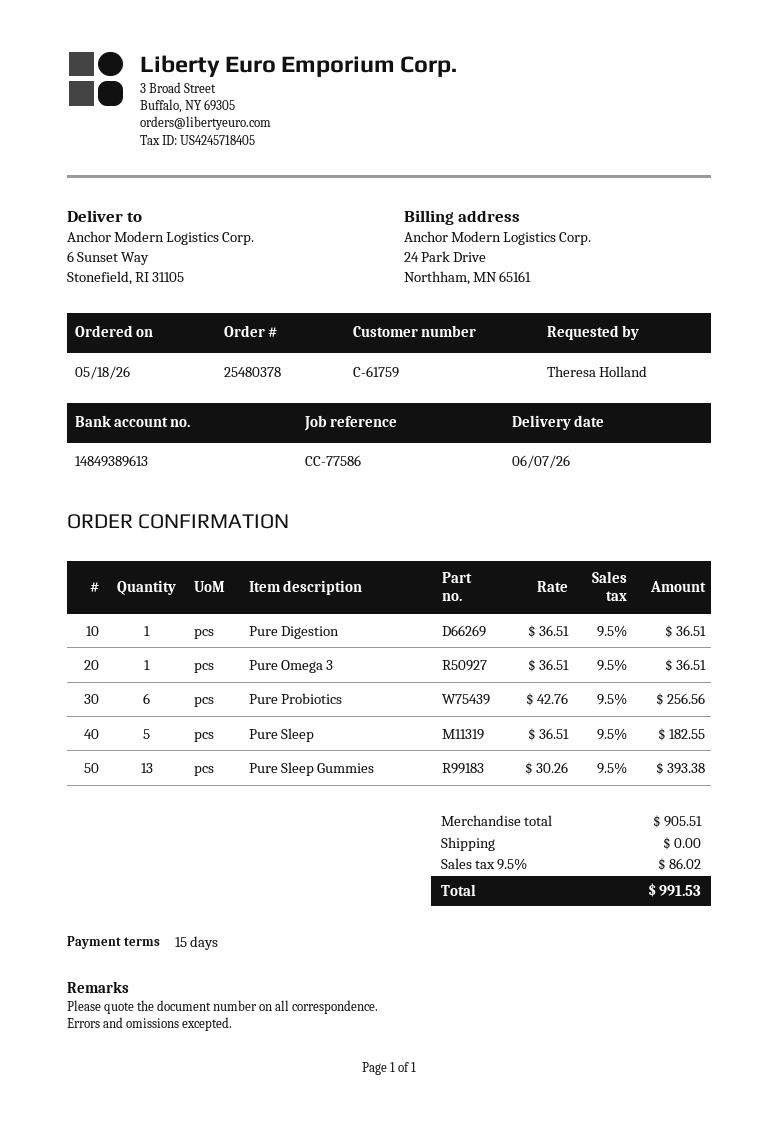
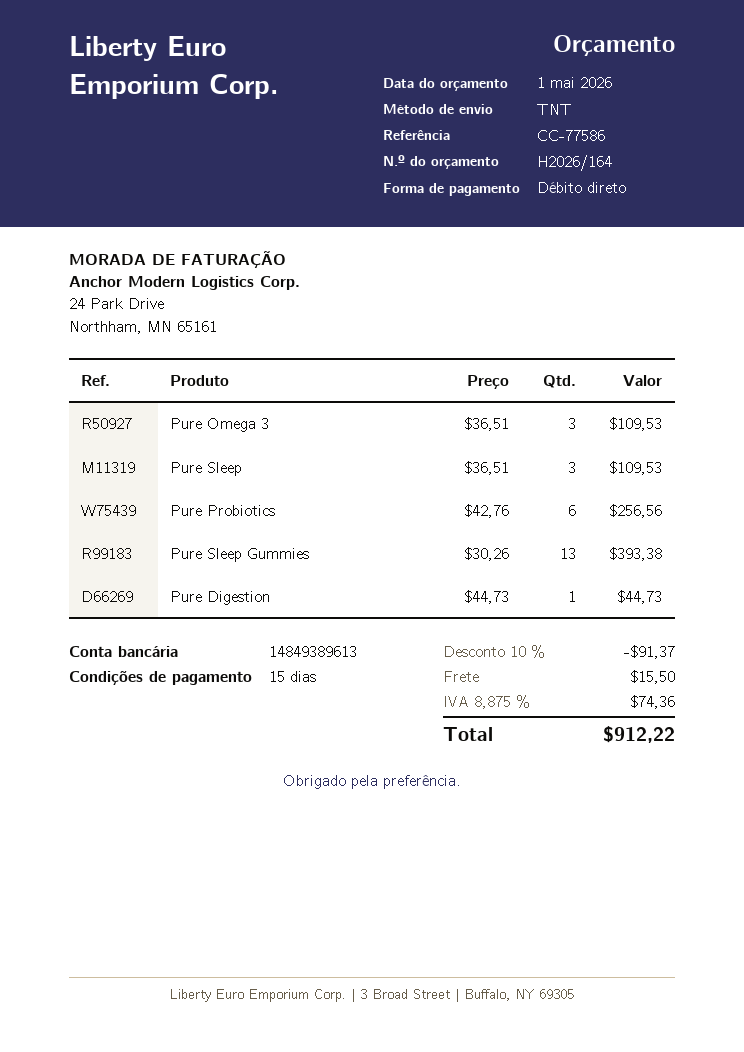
Pure Digestion: 1 x 36.51 = 36.51 -> 1 x 44.73 = 44.73
Pure Omega 3: 1 x 36.51 = 36.51 -> 3 x 36.51 = 109.53
Pure Sleep: 5 x 36.51 = 182.55 -> 3 x 36.51 = 109.53
discount: none -> 10% = 91.37
shipping: 0.00 -> 15.50
tax: 9.5% = 86.02 -> 8.875% = 74.36
total: 991.53 -> 912.22

